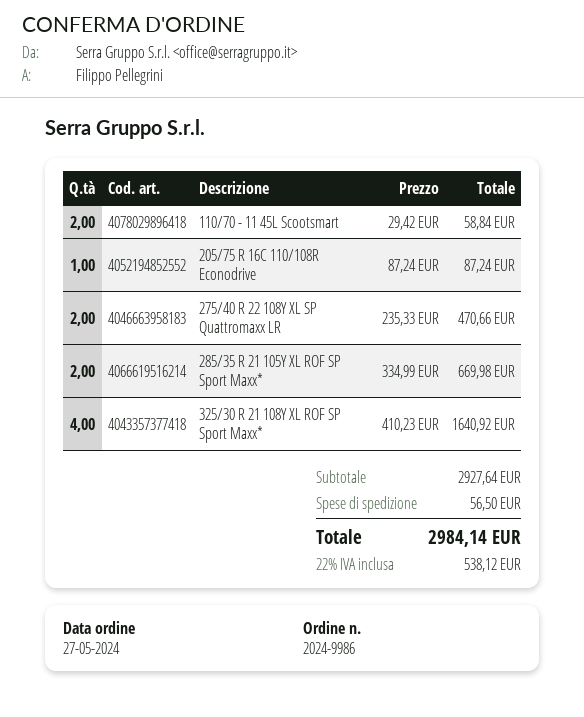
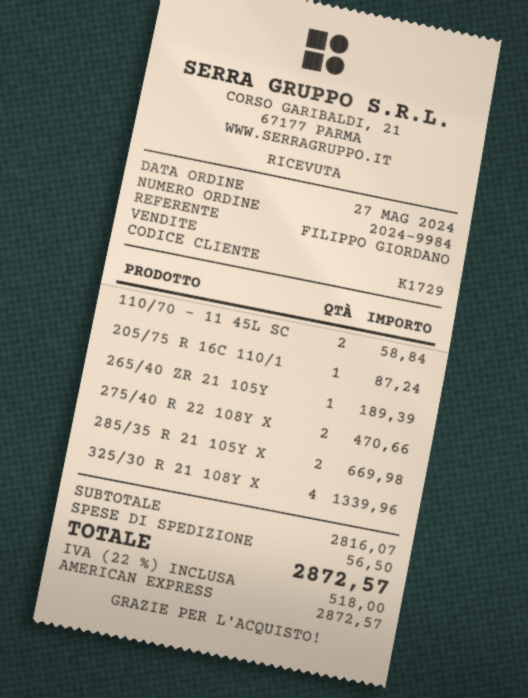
order number: 2024-9986 -> 2024-9984
325/30 R 21 108Y XL ROF SP Sport Maxx*: 4 for 1640.92 -> 4 for 1339.96
265/40 ZR 21 105Y: none -> 1 for 189.39
subtotal: 2927.64 -> 2816.07
tax: 22% = 538.12 -> 22% = 518.00
total: 2984.14 -> 2872.57

